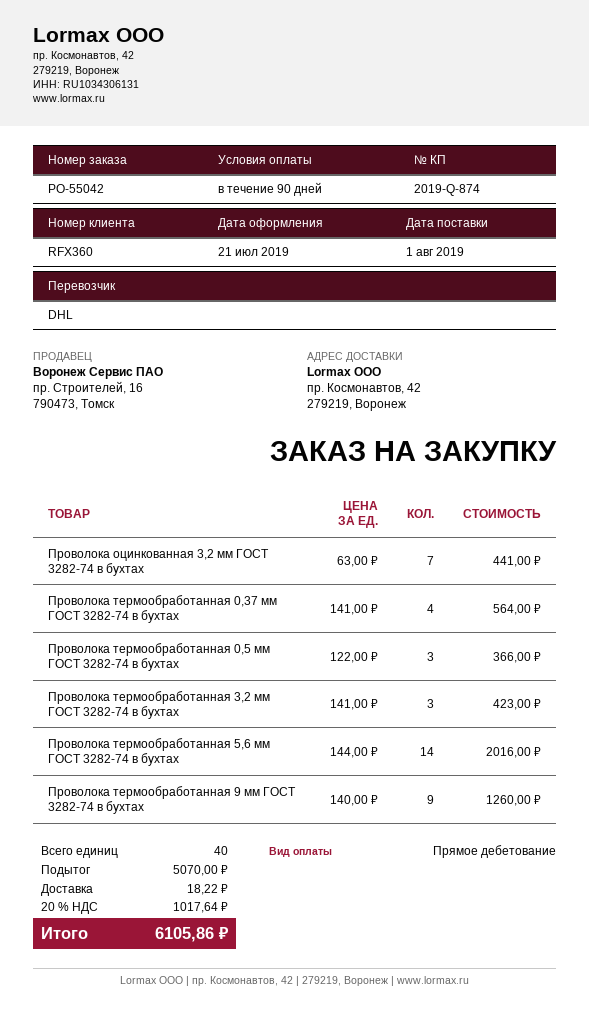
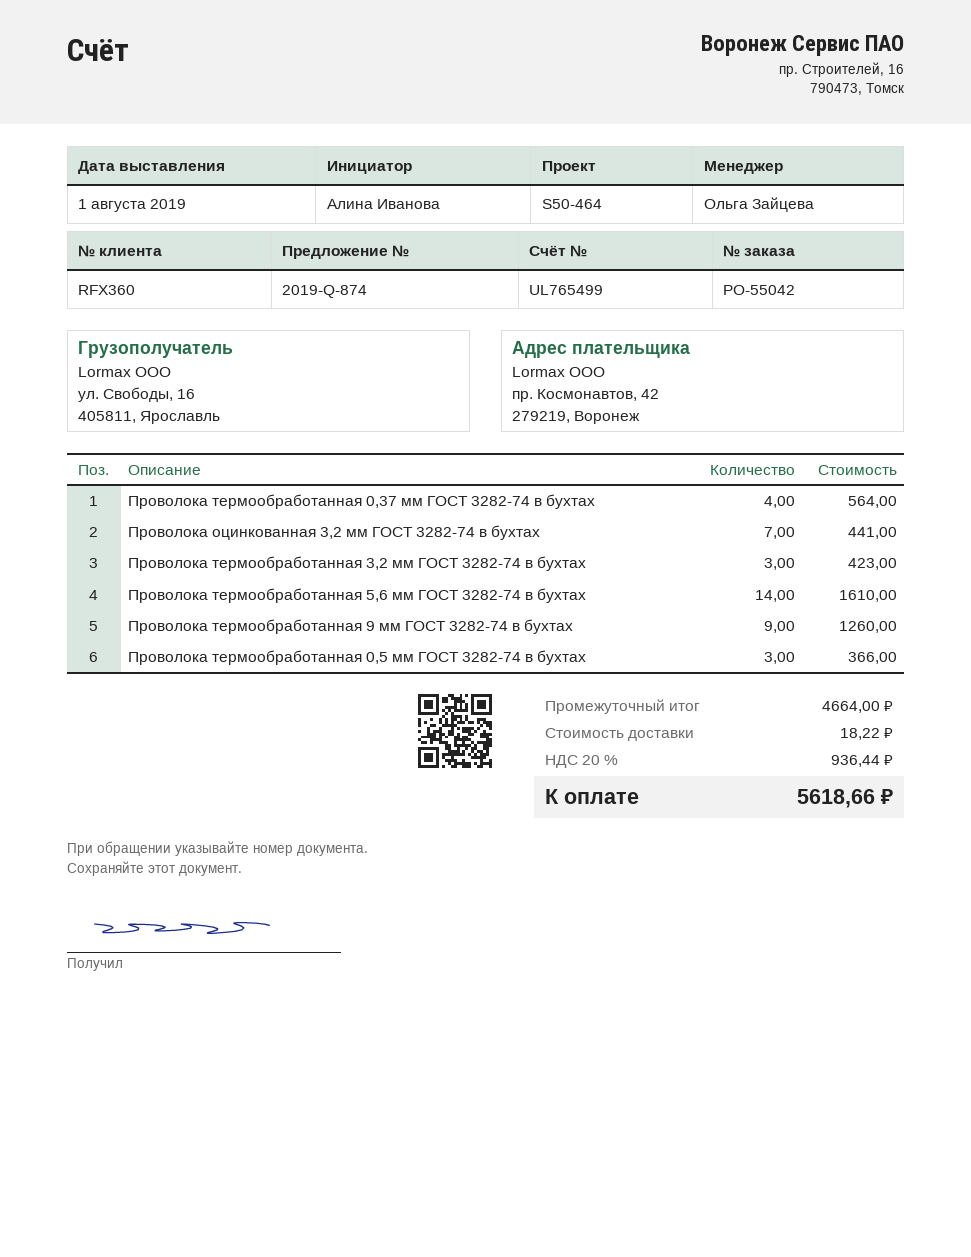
ship to: пр. Космонавтов, 42, 279219, Воронеж -> ул. Свободы, 16, 405811, Ярославль
Проволока термообработанная 5,6 мм ГОСТ 3282-74 в бухтах: 14 for 2016.00 -> 14 for 1610.00
subtotal: 5070.00 -> 4664.00
tax: 20% = 1017.64 -> 20% = 936.44
total: 6105.86 -> 5618.66

